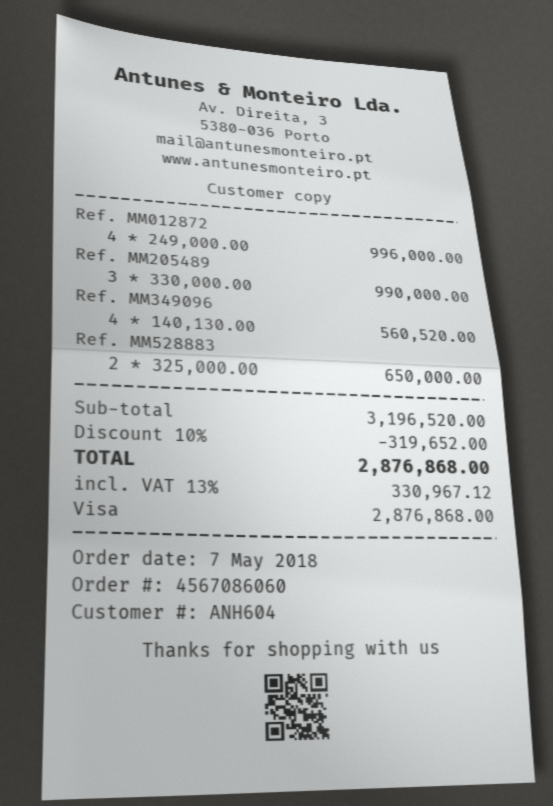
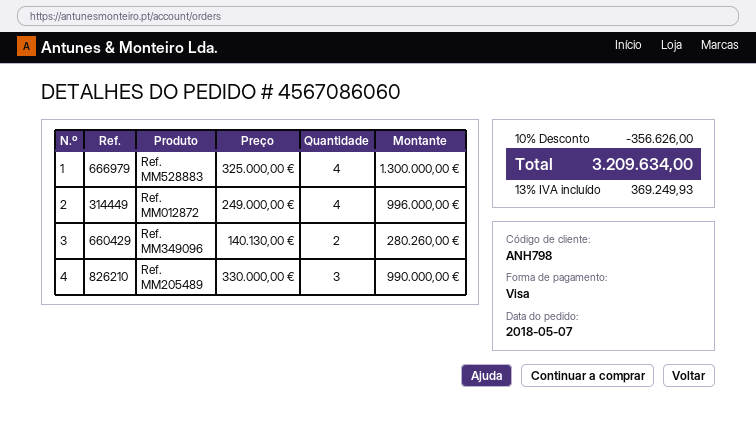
customer number: ANH604 -> ANH798
Ref. MM349096: 4 x 140130.00 = 560520.00 -> 2 x 140130.00 = 280260.00
Ref. MM528883: 2 x 325000.00 = 650000.00 -> 4 x 325000.00 = 1300000.00
discount: 10% = 319652.00 -> 10% = 356626.00
tax: 13% = 330967.12 -> 13% = 369249.93
total: 2876868.00 -> 3209634.00

